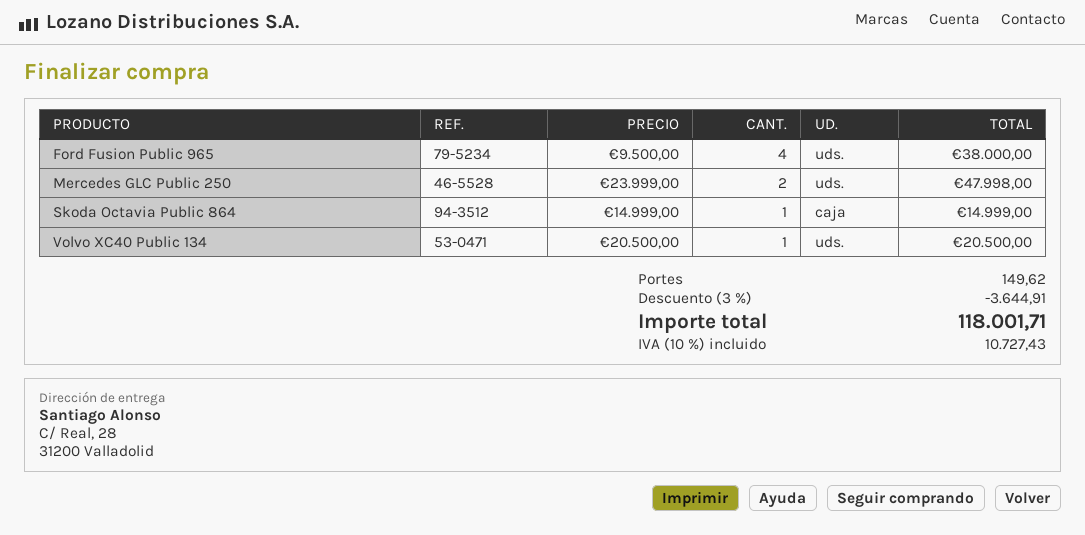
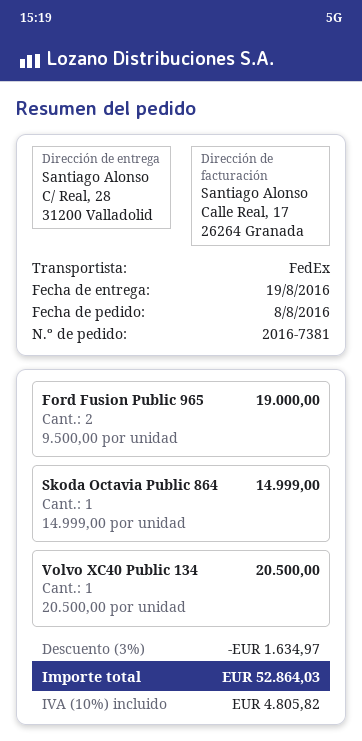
Ford Fusion Public 965: 4 x 9500.00 = 38000.00 -> 2 x 9500.00 = 19000.00
Mercedes GLC Public 250: 2 x 23999.00 = 47998.00 -> none
discount: 3% = 3644.91 -> 3% = 1634.97
shipping: 149.62 -> none
tax: 10% = 10727.43 -> 10% = 4805.82
total: 118001.71 -> 52864.03

